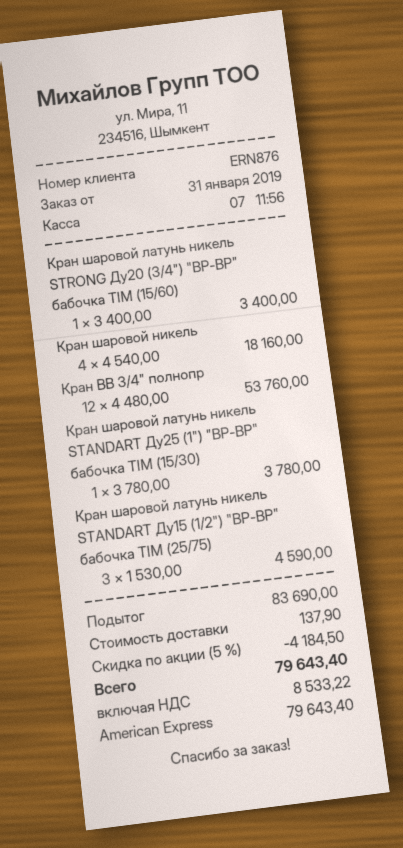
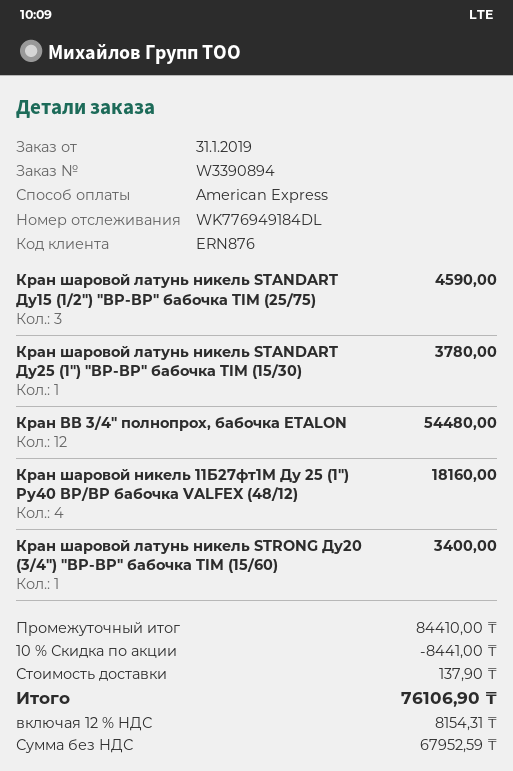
Кран ВВ 3/4" полнопр: 12 for 53760.00 -> 12 for 54480.00
subtotal: 83690.00 -> 84410.00
discount: 5% = 4184.50 -> 10% = 8441.00
tax: 8533.22 -> 8154.31
total: 79643.40 -> 76106.90

